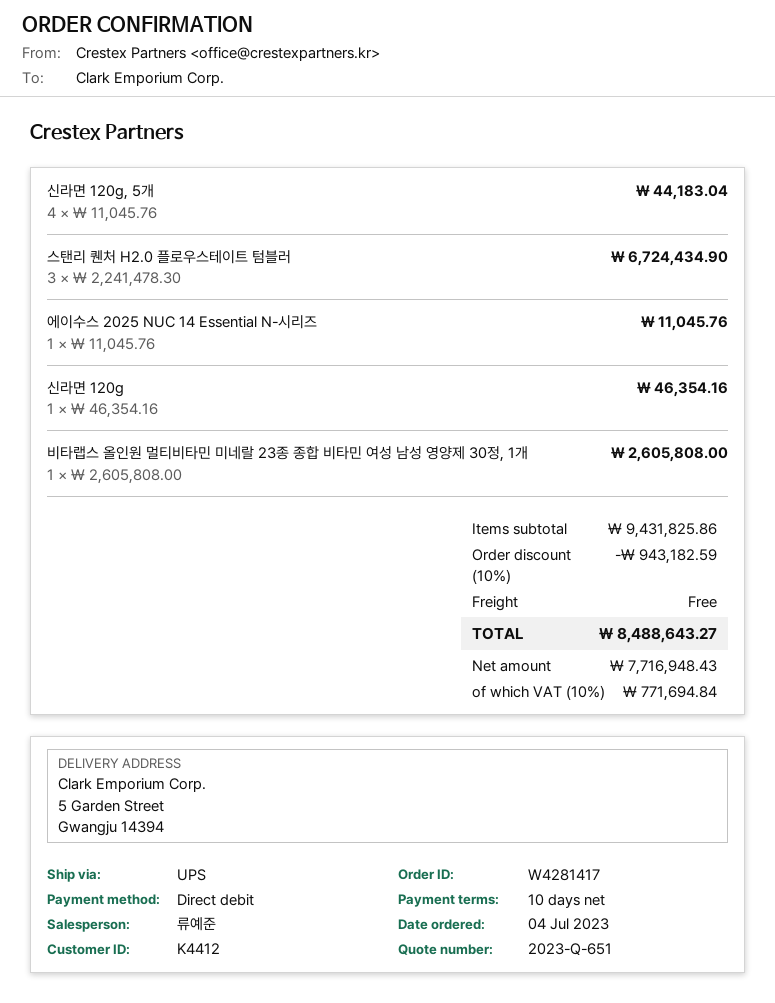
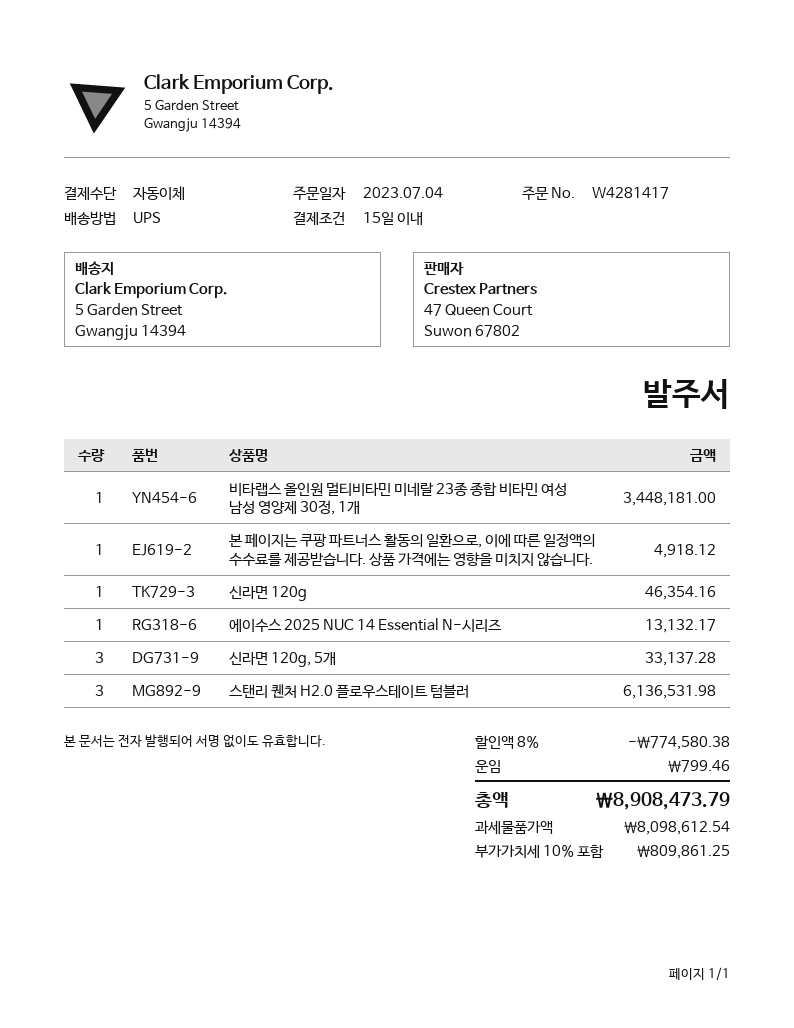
payment terms: 10 days -> 15 days
신라면 120g, 5개: 4 for 44183.04 -> 3 for 33137.28
스탠리 퀜처 H2.0 플로우스테이트 텀블러: 3 for 6724434.90 -> 3 for 6136531.98
에이수스 2025 NUC 14 Essential N-시리즈: 1 for 11045.76 -> 1 for 13132.17
비타랩스 올인원 멀티비타민 미네랄 23종 종합 비타민 여성 남성 영양제 30정, 1개: 1 for 2605808.00 -> 1 for 3448181.00
본 페이지는 쿠팡 파트너스 활동의 일환으로, 이에 따른 일정액의 수수료를 제공받습니다. 상품 가격에는 영향을 미치지 않습니다.: none -> 1 for 4918.12
discount: 10% = 943182.59 -> 8% = 774580.38
shipping: 0.00 -> 799.46
net: 7716948.43 -> 8098612.54
tax: 10% = 771694.84 -> 10% = 809861.25
total: 8488643.27 -> 8908473.79

